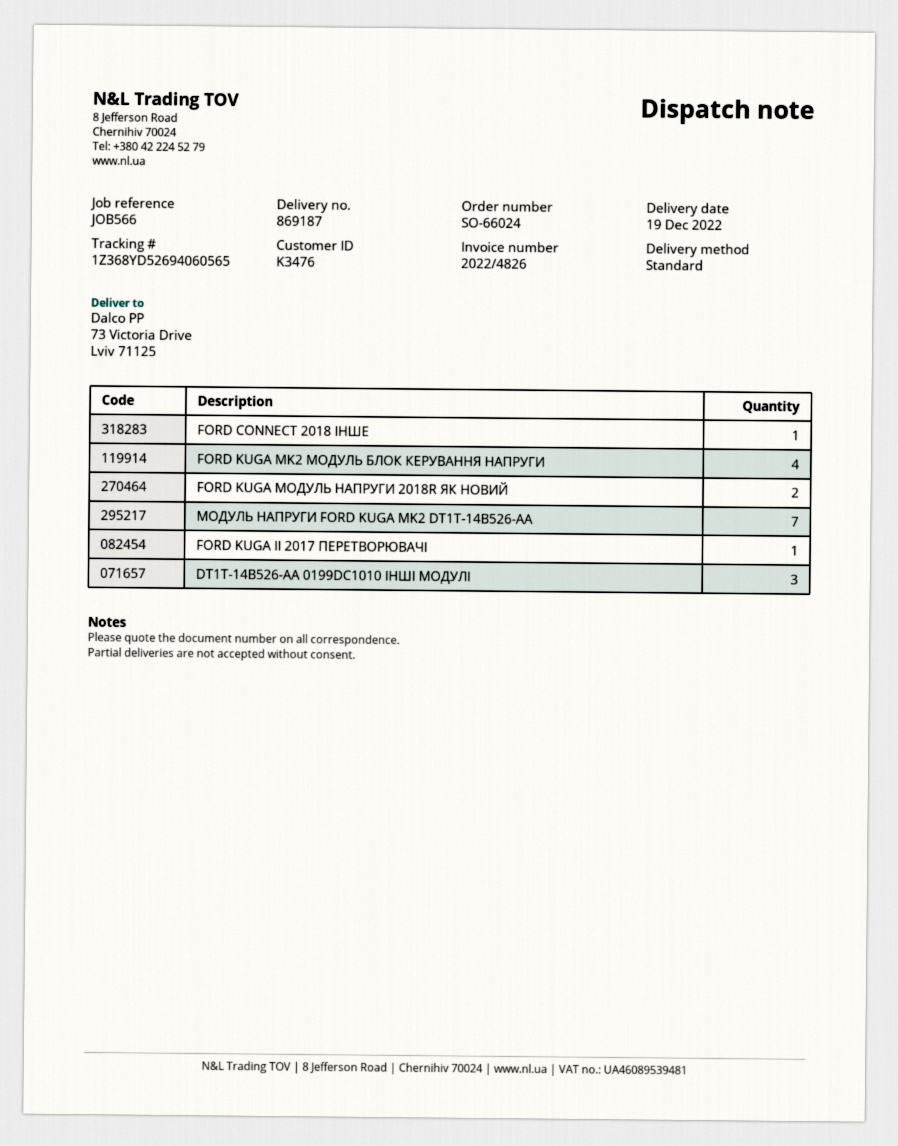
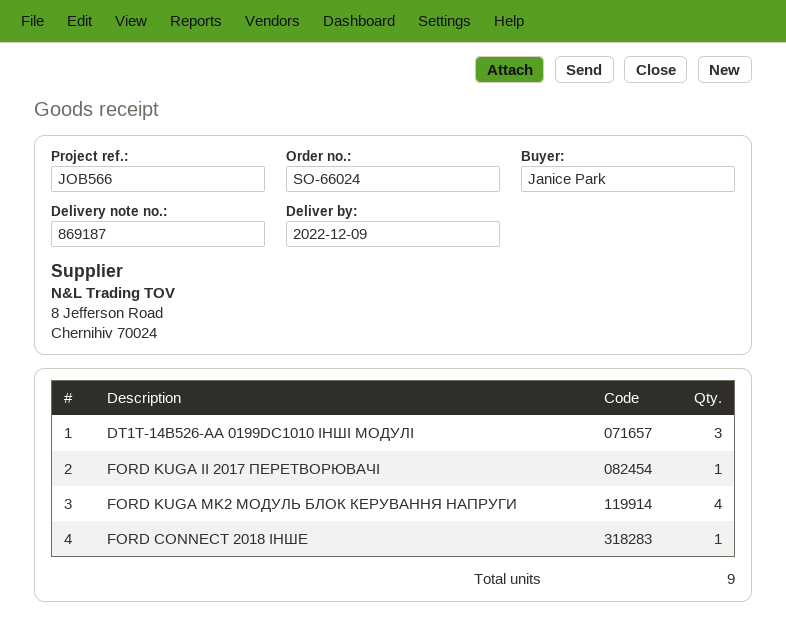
delivery date: 2022-12-19 -> 2022-12-09
FORD KUGA МОДУЛЬ НАПРУГИ 2018R ЯК НОВИЙ: 2 -> none
МОДУЛЬ НАПРУГИ FORD KUGA MK2 DT1T-14B526-AA: 7 -> none

